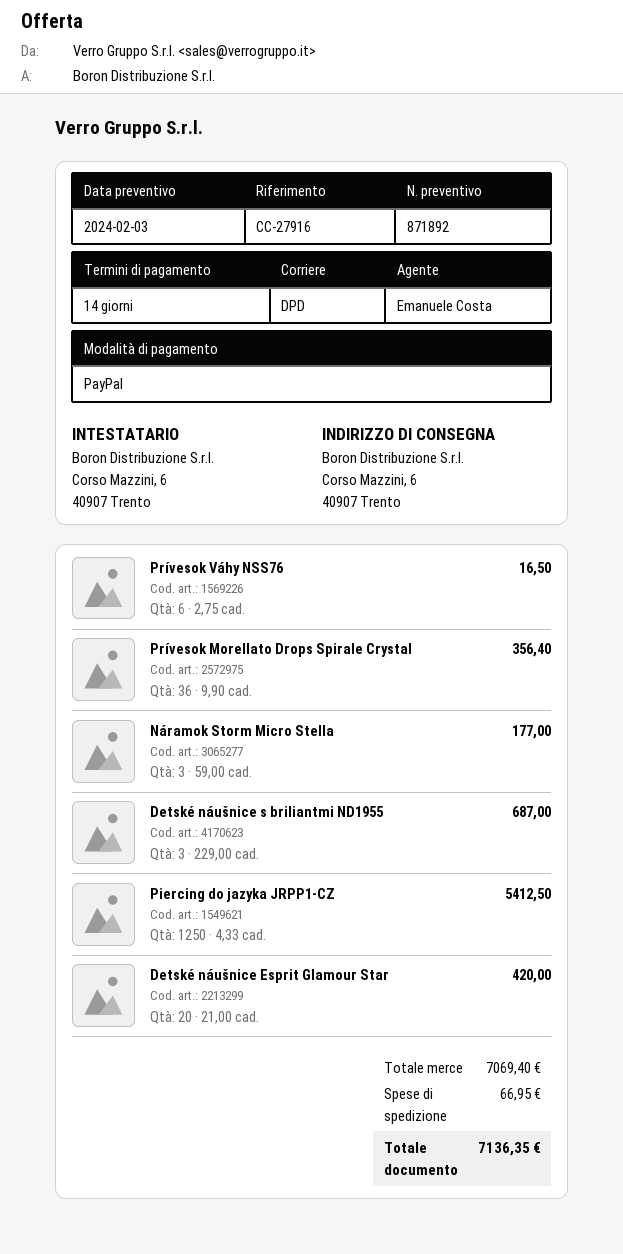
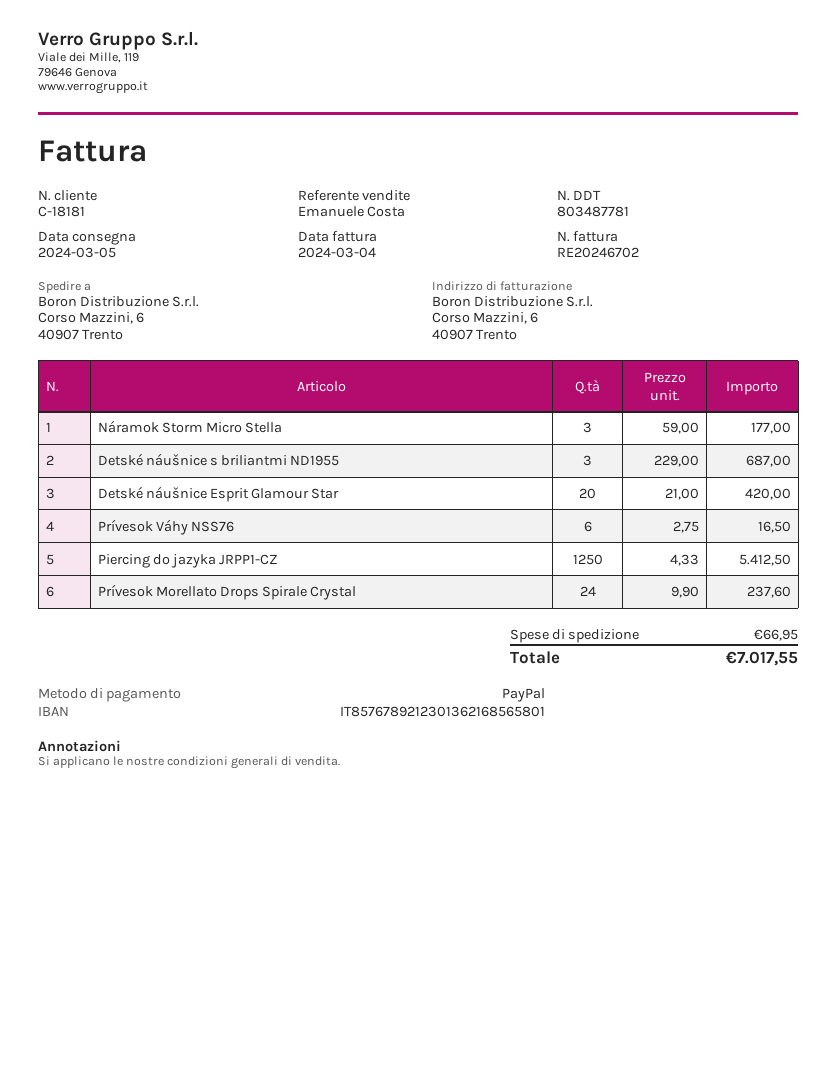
Prívesok Morellato Drops Spirale Crystal: 36 x 9.90 = 356.40 -> 24 x 9.90 = 237.60
total: 7136.35 -> 7017.55

